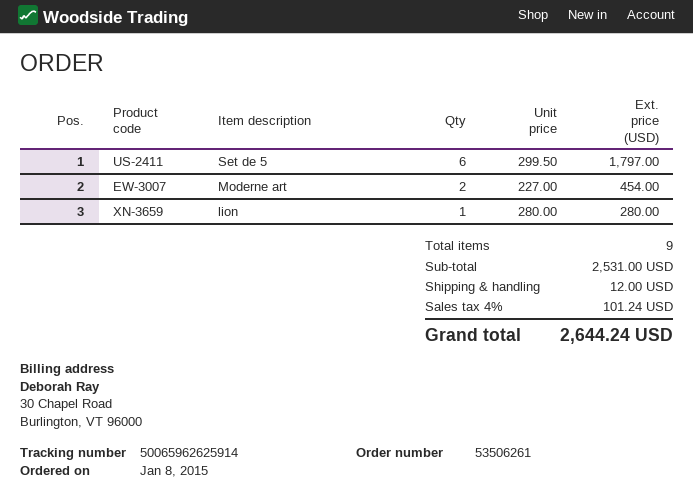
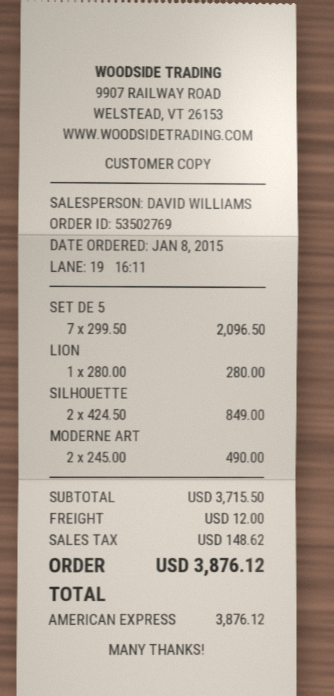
order number: 53506261 -> 53502769
Set de 5: 6 x 299.50 = 1797.00 -> 7 x 299.50 = 2096.50
Moderne art: 2 x 227.00 = 454.00 -> 2 x 245.00 = 490.00
SILHOUETTE: none -> 2 x 424.50 = 849.00
subtotal: 2531.00 -> 3715.50
tax: 101.24 -> 148.62
total: 2644.24 -> 3876.12

